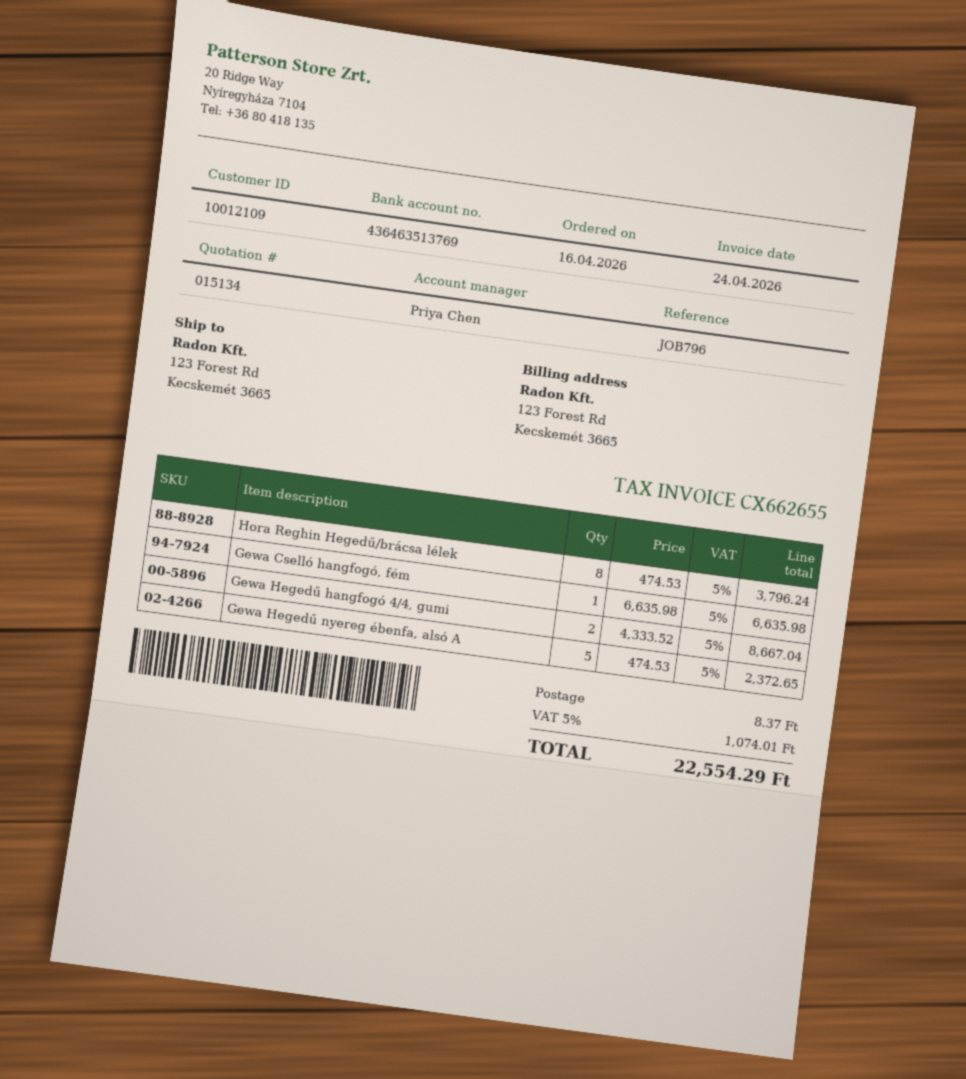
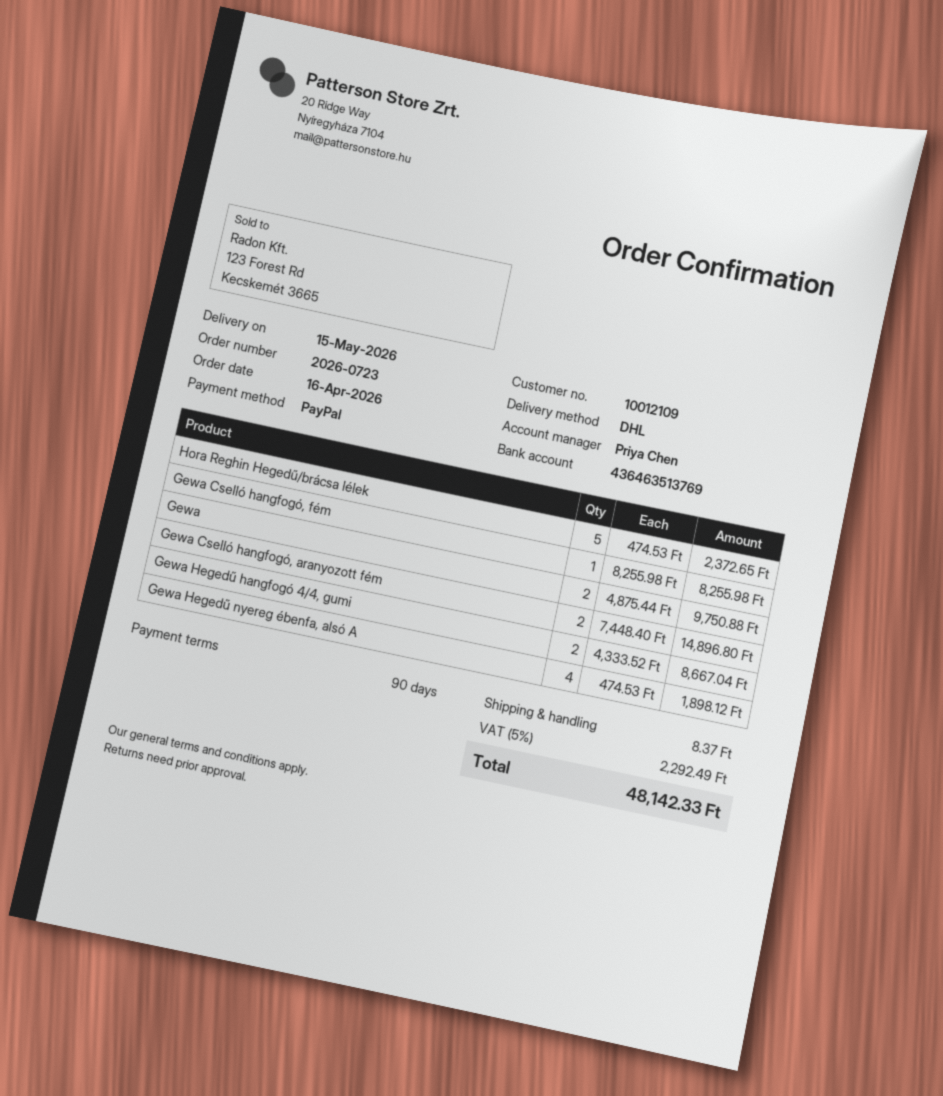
Hora Reghin Hegedű/brácsa lélek: 8 x 474.53 = 3796.24 -> 5 x 474.53 = 2372.65
Gewa Cselló hangfogó, fém: 1 x 6635.98 = 6635.98 -> 1 x 8255.98 = 8255.98
Gewa Hegedű nyereg ébenfa, alsó A: 5 x 474.53 = 2372.65 -> 4 x 474.53 = 1898.12
Gewa: none -> 2 x 4875.44 = 9750.88
Gewa Cselló hangfogó, aranyozott fém: none -> 2 x 7448.40 = 14896.80
tax: 5% = 1074.01 -> 5% = 2292.49
total: 22554.29 -> 48142.33

